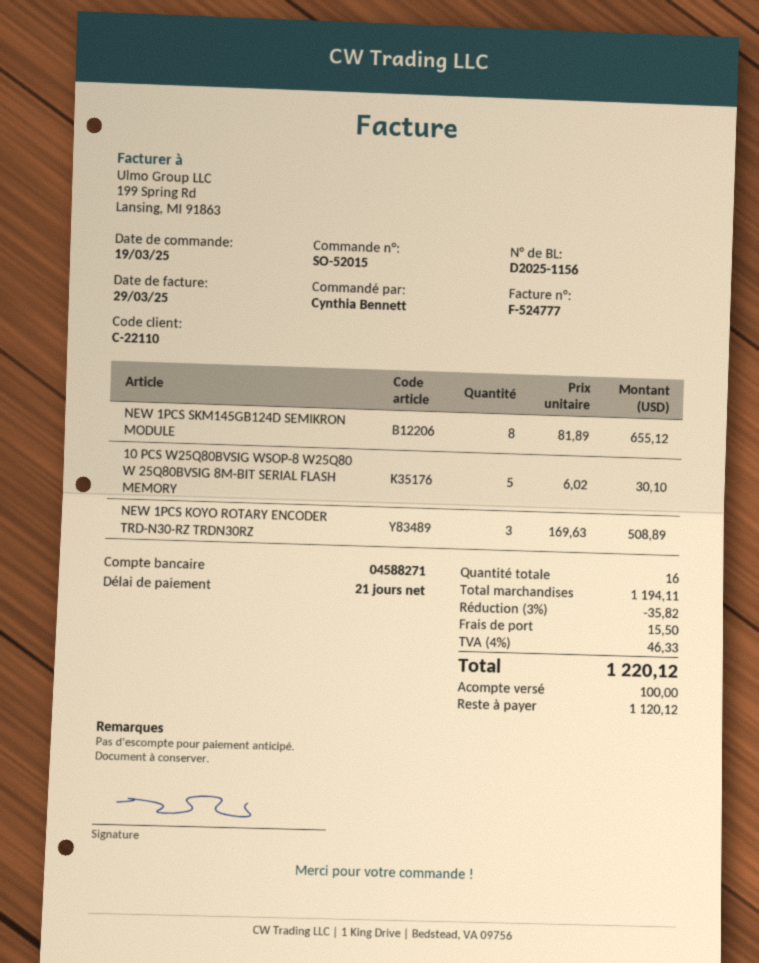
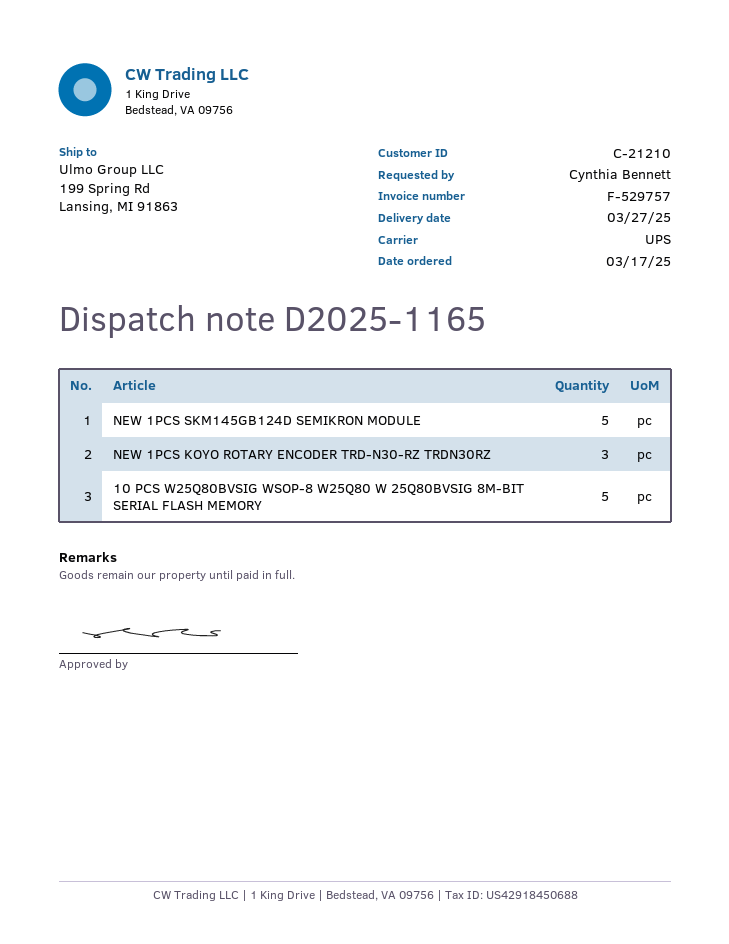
order date: 2025-03-19 -> 2025-03-17
delivery note number: D2025-1156 -> D2025-1165
invoice number: F-524777 -> F-529757
customer number: C-22110 -> C-21210
NEW 1PCS SKM145GB124D SEMIKRON MODULE: 8 -> 5

